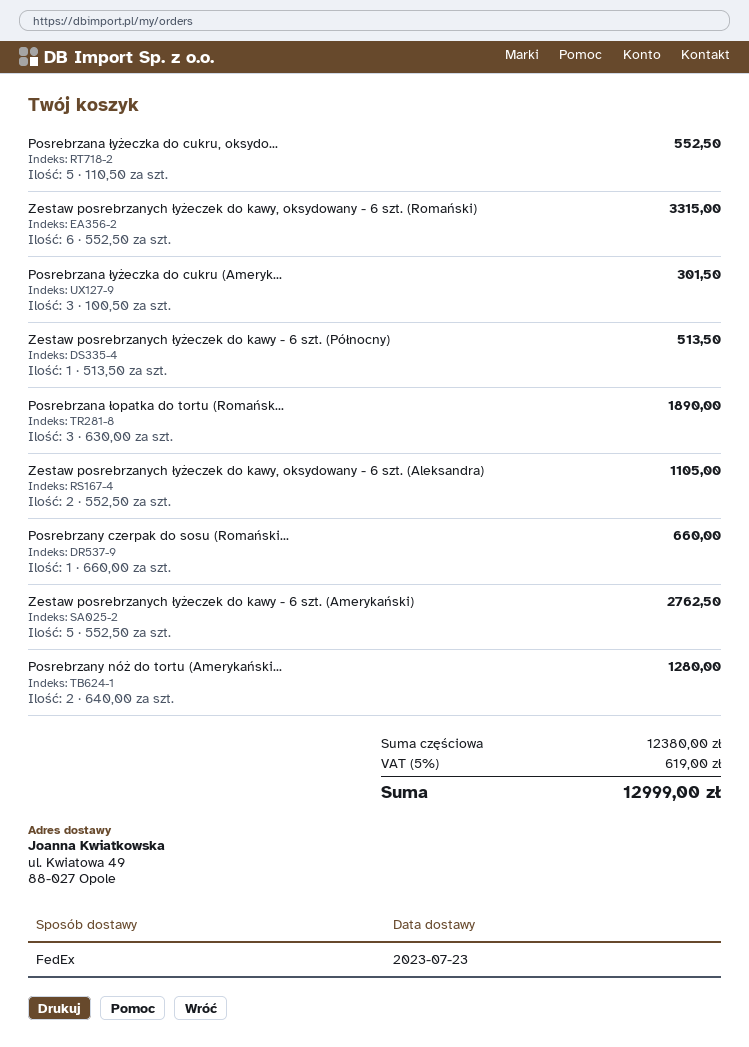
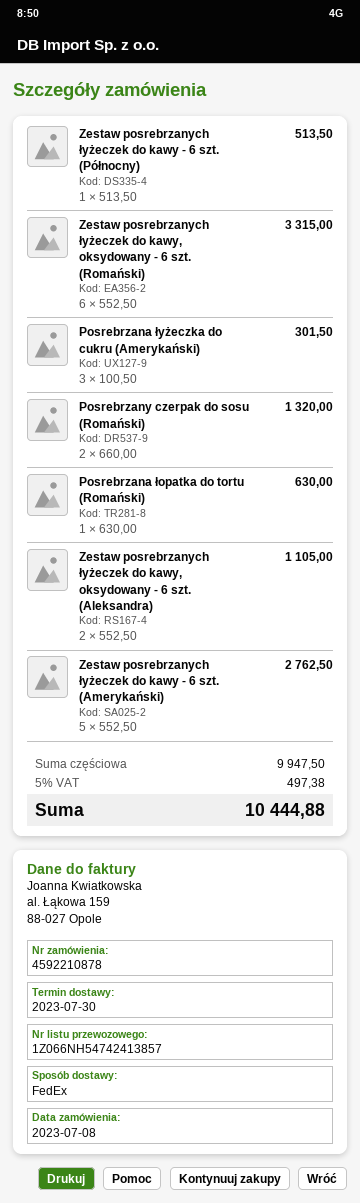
delivery date: 2023-07-23 -> 2023-07-30
Posrebrzana łyżeczka do cukru, oksydo...: 5 x 110.50 = 552.50 -> none
Posrebrzana łopatka do tortu (Romańsk...: 3 x 630.00 = 1890.00 -> 1 x 630.00 = 630.00
Posrebrzany czerpak do sosu (Romański...: 1 x 660.00 = 660.00 -> 2 x 660.00 = 1320.00
Posrebrzany nóż do tortu (Amerykański...: 2 x 640.00 = 1280.00 -> none
subtotal: 12380.00 -> 9947.50
tax: 5% = 619.00 -> 5% = 497.38
total: 12999.00 -> 10444.88

